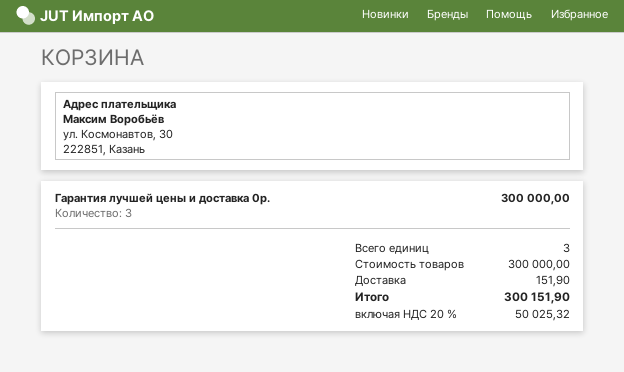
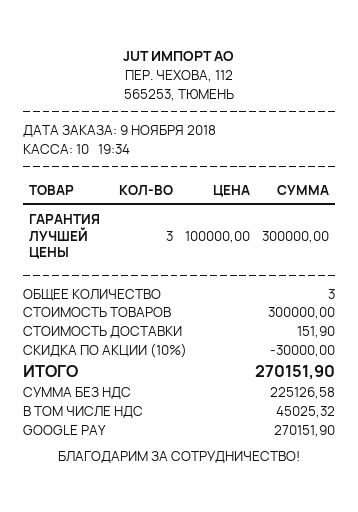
discount: none -> 10% = 30000.00
tax: 50025.32 -> 45025.32
total: 300151.90 -> 270151.90

